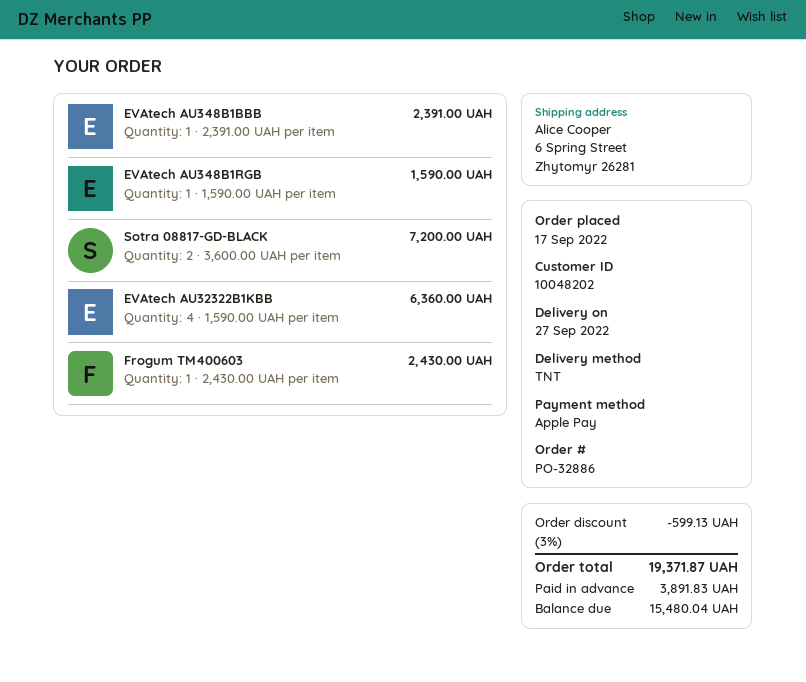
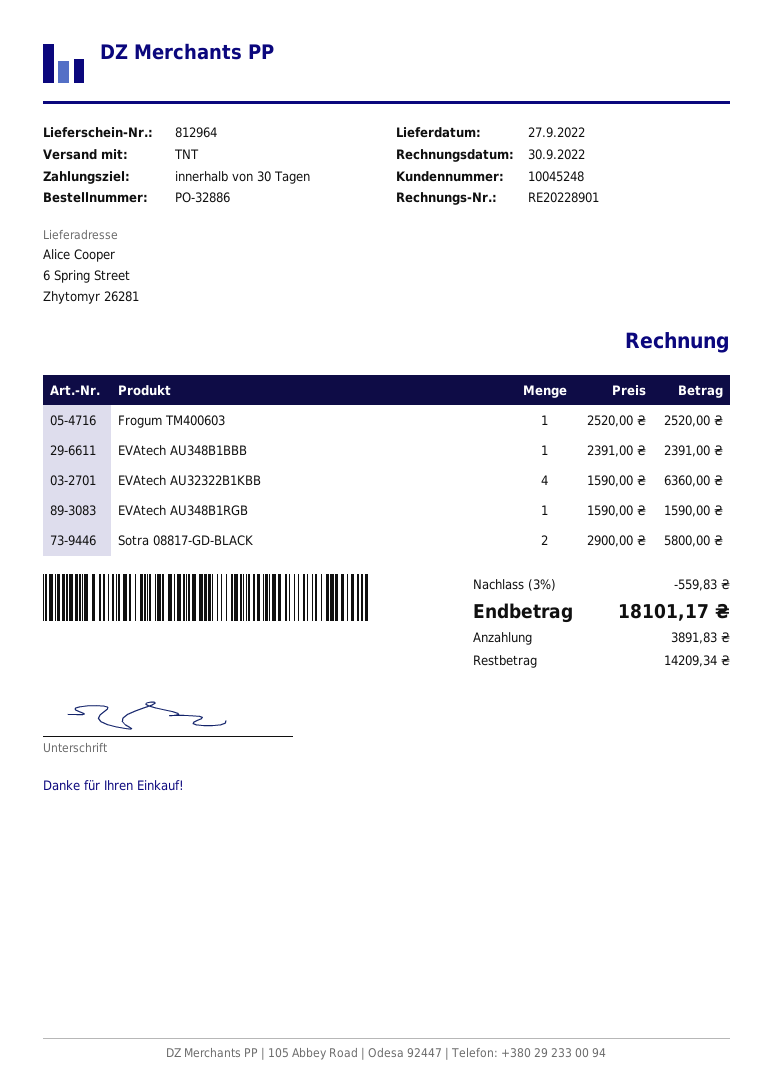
customer number: 10048202 -> 10045248
Sotra 08817-GD-BLACK: 2 x 3600.00 = 7200.00 -> 2 x 2900.00 = 5800.00
Frogum TM400603: 1 x 2430.00 = 2430.00 -> 1 x 2520.00 = 2520.00
discount: 3% = 599.13 -> 3% = 559.83
total: 19371.87 -> 18101.17
balance: 15480.04 -> 14209.34

